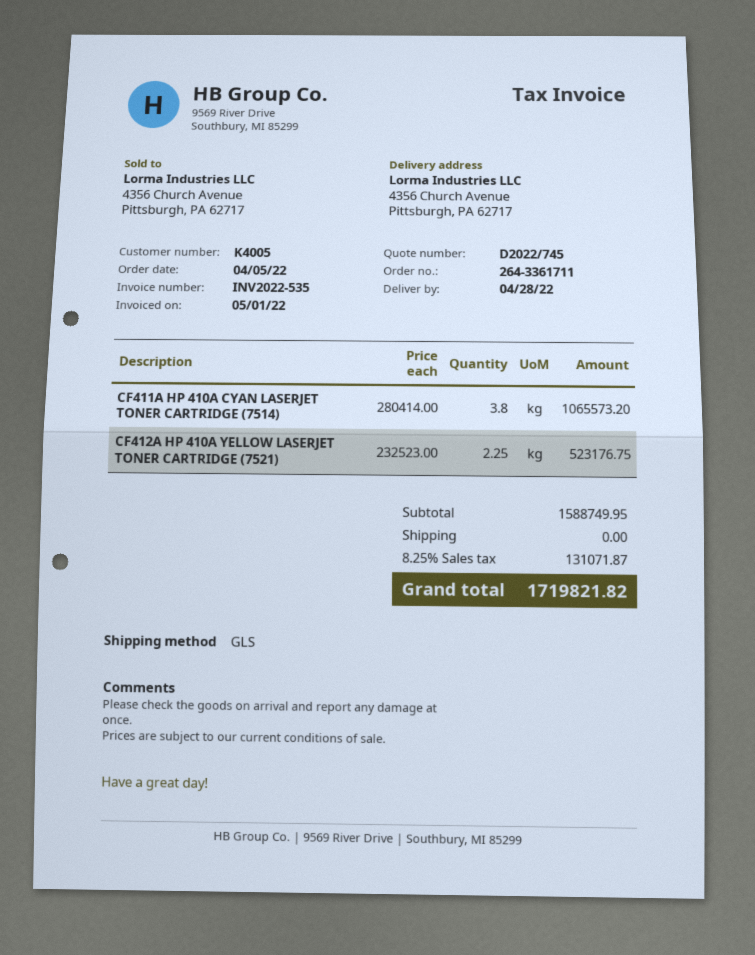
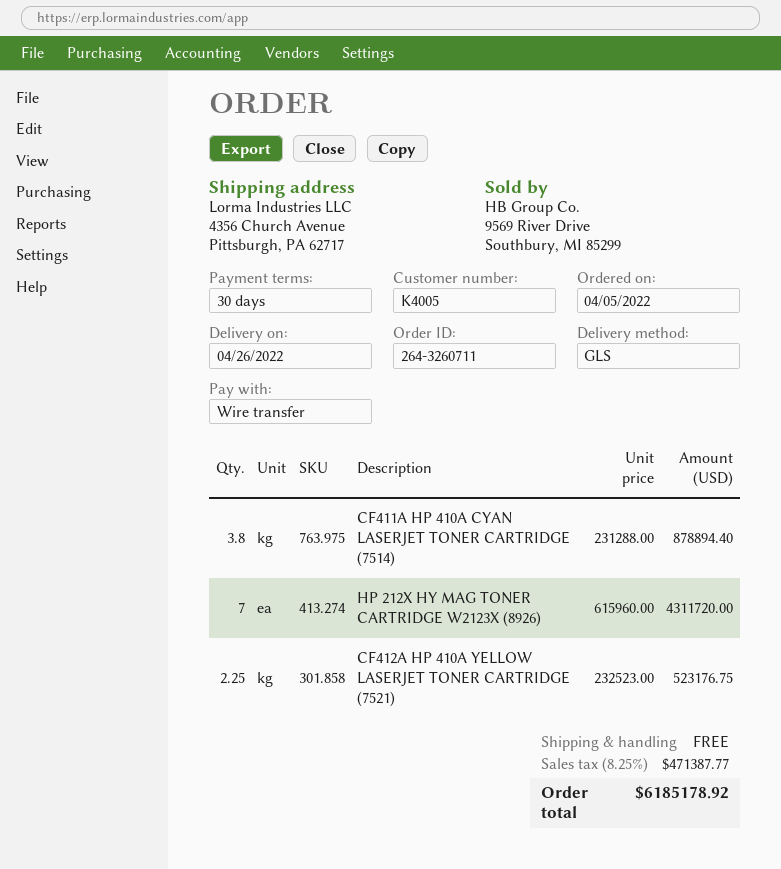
order number: 264-3361711 -> 264-3260711
delivery date: 2022-04-28 -> 2022-04-26
CF411A HP 410A CYAN LASERJET TONER CARTRIDGE (7514): 3.8 x 280414.00 = 1065573.20 -> 3.8 x 231288.00 = 878894.40
HP 212X HY MAG TONER CARTRIDGE W2123X (8926): none -> 7 x 615960.00 = 4311720.00
tax: 8.25% = 131071.87 -> 8.25% = 471387.77
total: 1719821.82 -> 6185178.92

